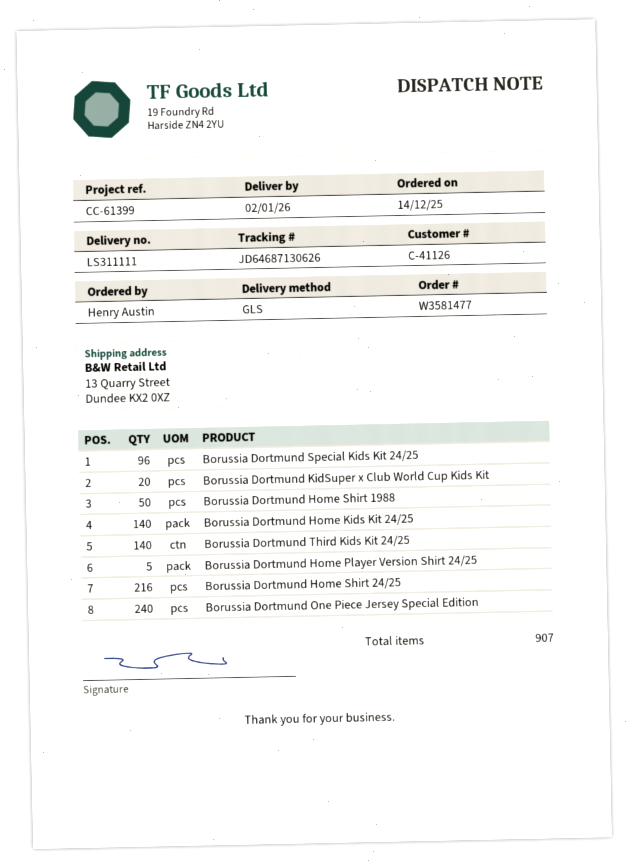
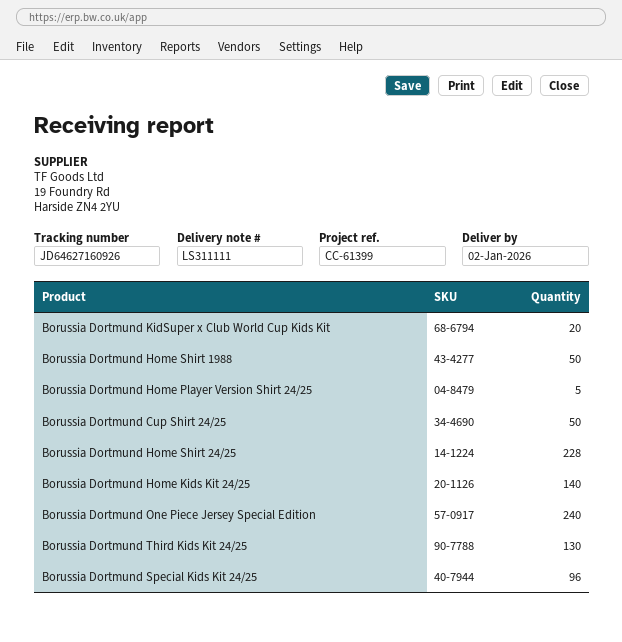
tracking number: JD64687130626 -> JD64627160926
Borussia Dortmund Third Kids Kit 24/25: 140 -> 130
Borussia Dortmund Home Shirt 24/25: 216 -> 228
Borussia Dortmund Cup Shirt 24/25: none -> 50

